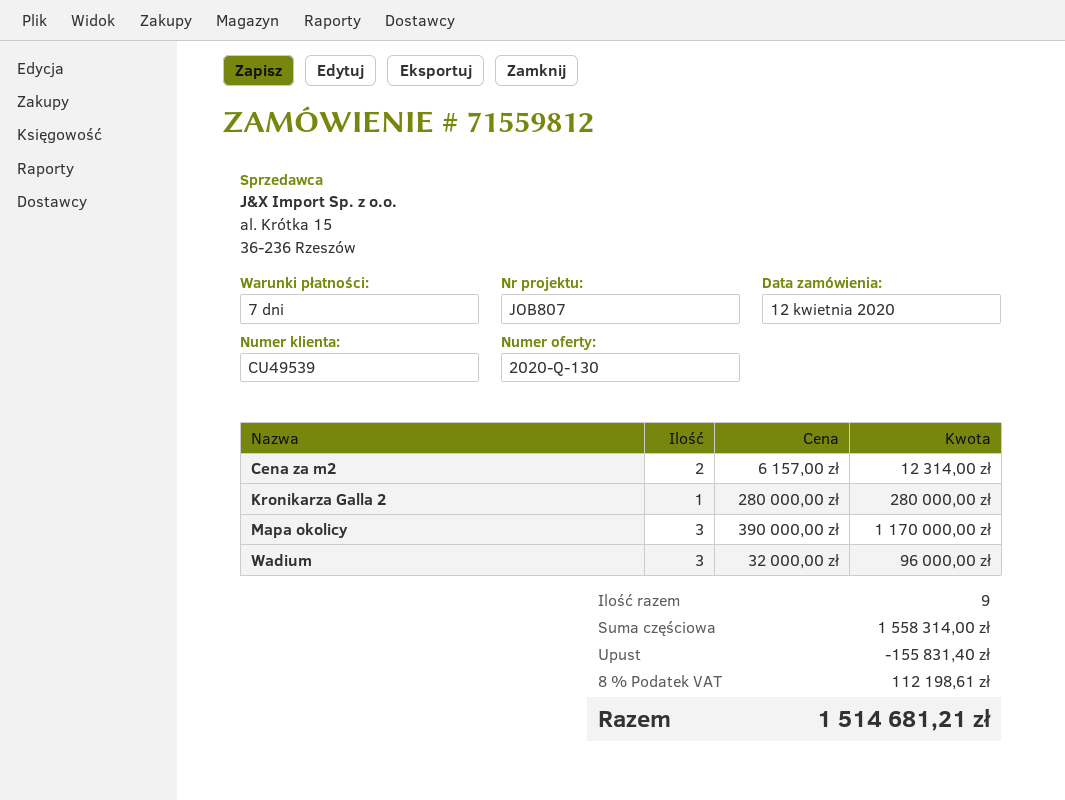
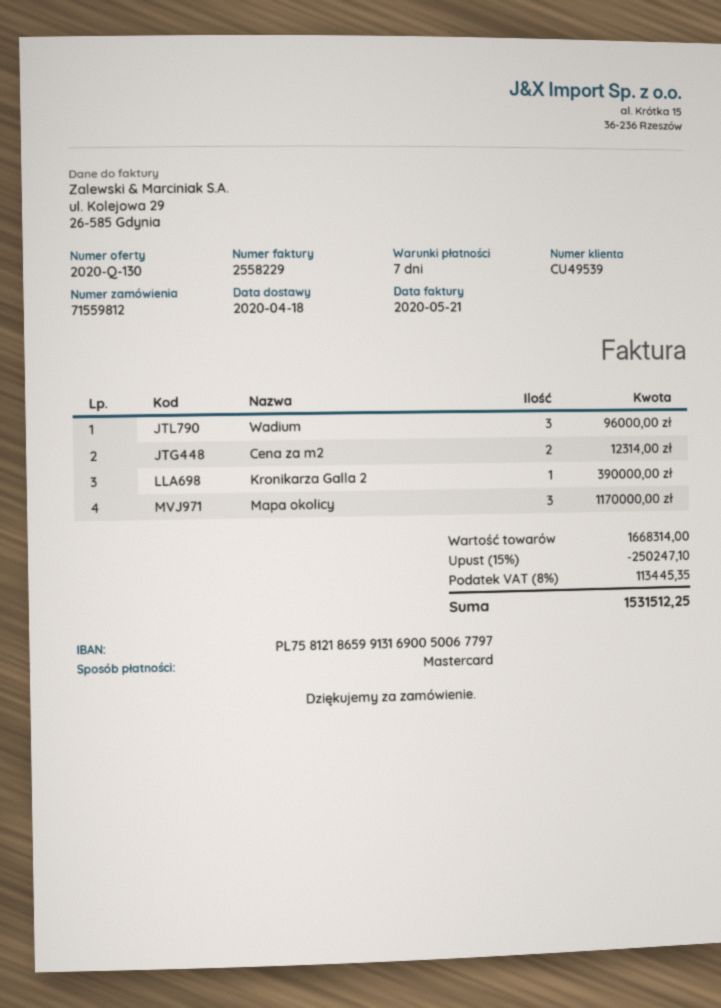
Kronikarza Galla 2: 1 for 280000.00 -> 1 for 390000.00
subtotal: 1558314.00 -> 1668314.00
discount: 155831.40 -> 250247.10
tax: 8% = 112198.61 -> 8% = 113445.35
total: 1514681.21 -> 1531512.25

